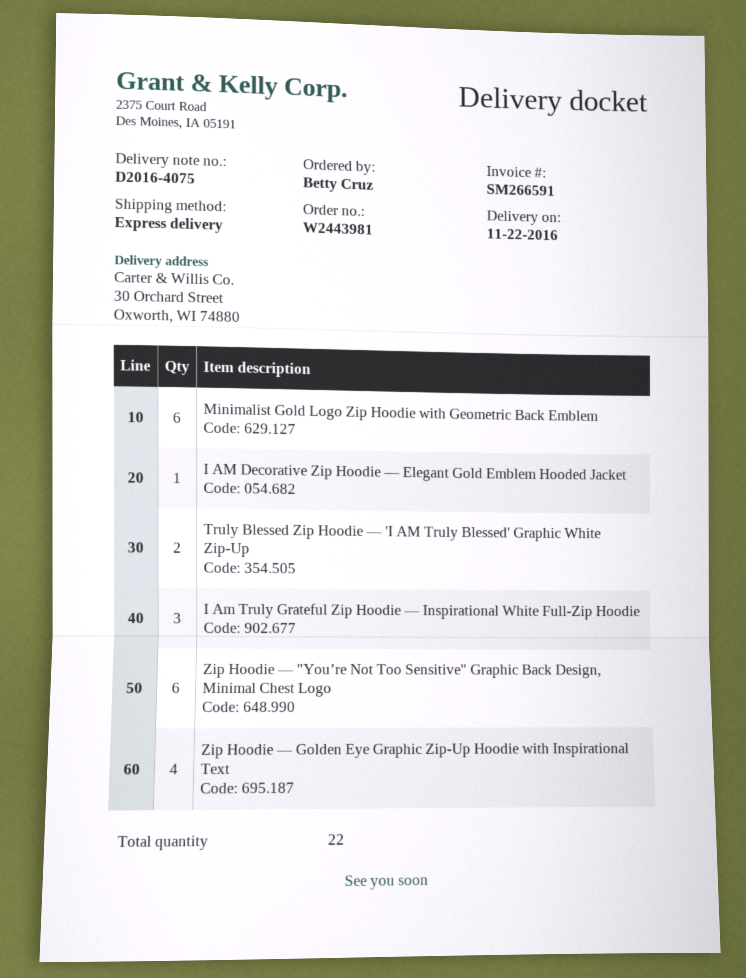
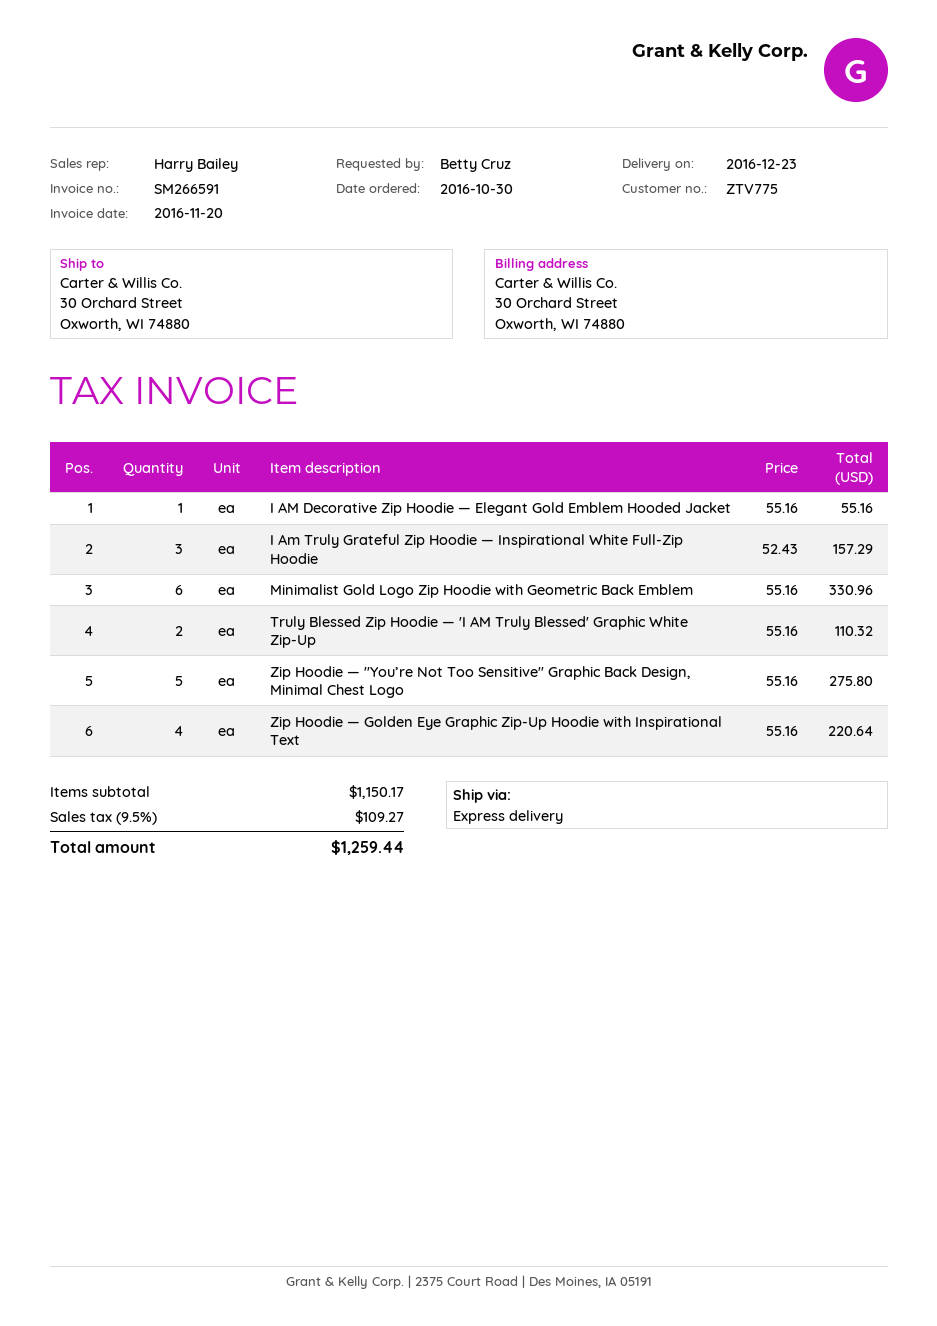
delivery date: 2016-11-22 -> 2016-12-23
Zip Hoodie — "You’re Not Too Sensitive" Graphic Back Design, Minimal Chest Logo: 6 -> 5

